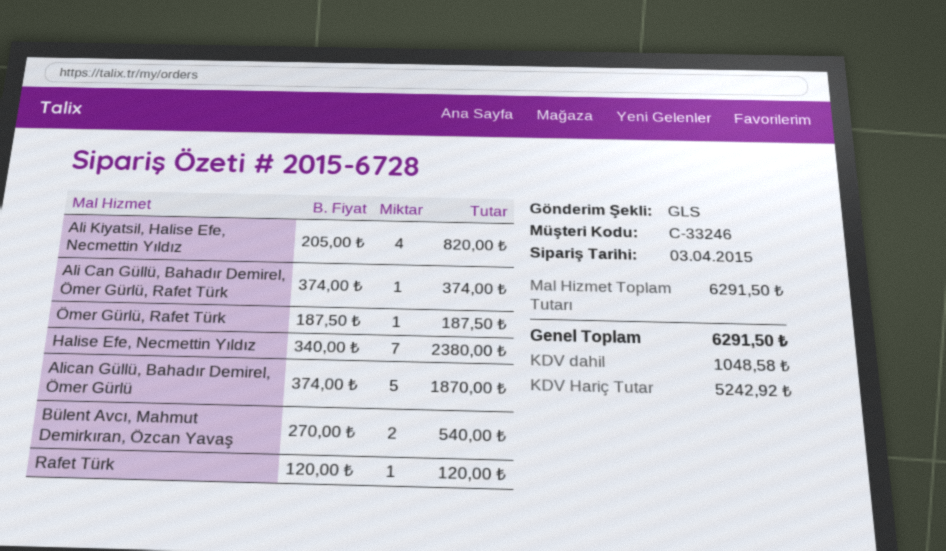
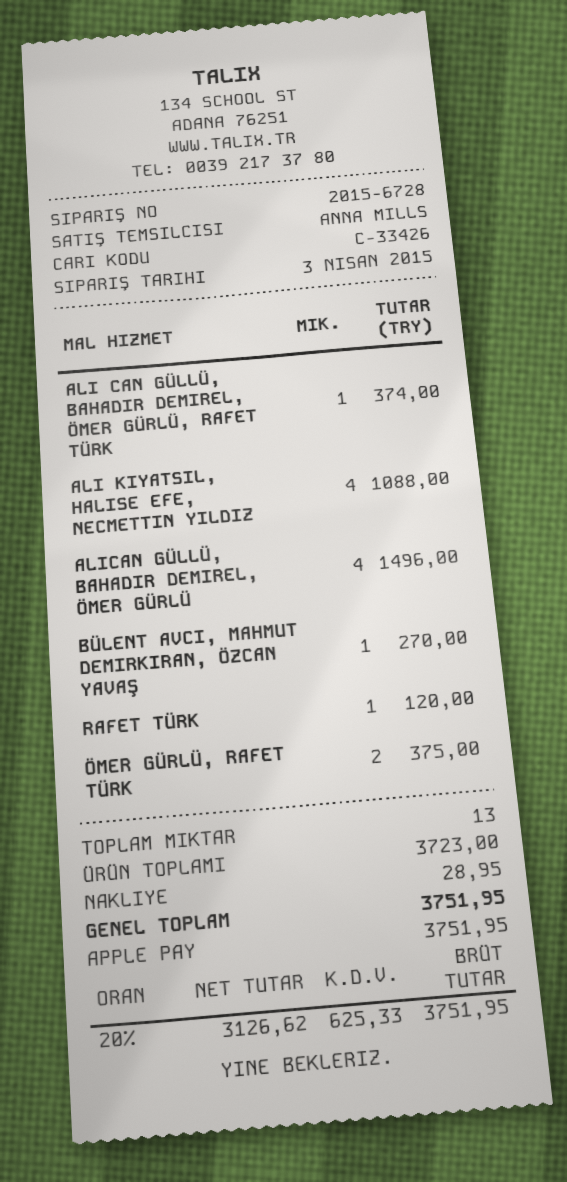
customer number: C-33246 -> C-33426
Ali Kiyatsil, Halise Efe, Necmettin Yıldız: 4 for 820.00 -> 4 for 1088.00
Ömer Gürlü, Rafet Türk: 1 for 187.50 -> 2 for 375.00
Halise Efe, Necmettin Yıldız: 7 for 2380.00 -> none
Alican Güllü, Bahadır Demirel, Ömer Gürlü: 5 for 1870.00 -> 4 for 1496.00
Bülent Avcı, Mahmut Demirkıran, Özcan Yavaş: 2 for 540.00 -> 1 for 270.00
subtotal: 6291.50 -> 3723.00
shipping: none -> 28.95
net: 5242.92 -> 3126.62
tax: 1048.58 -> 625.33
total: 6291.50 -> 3751.95

